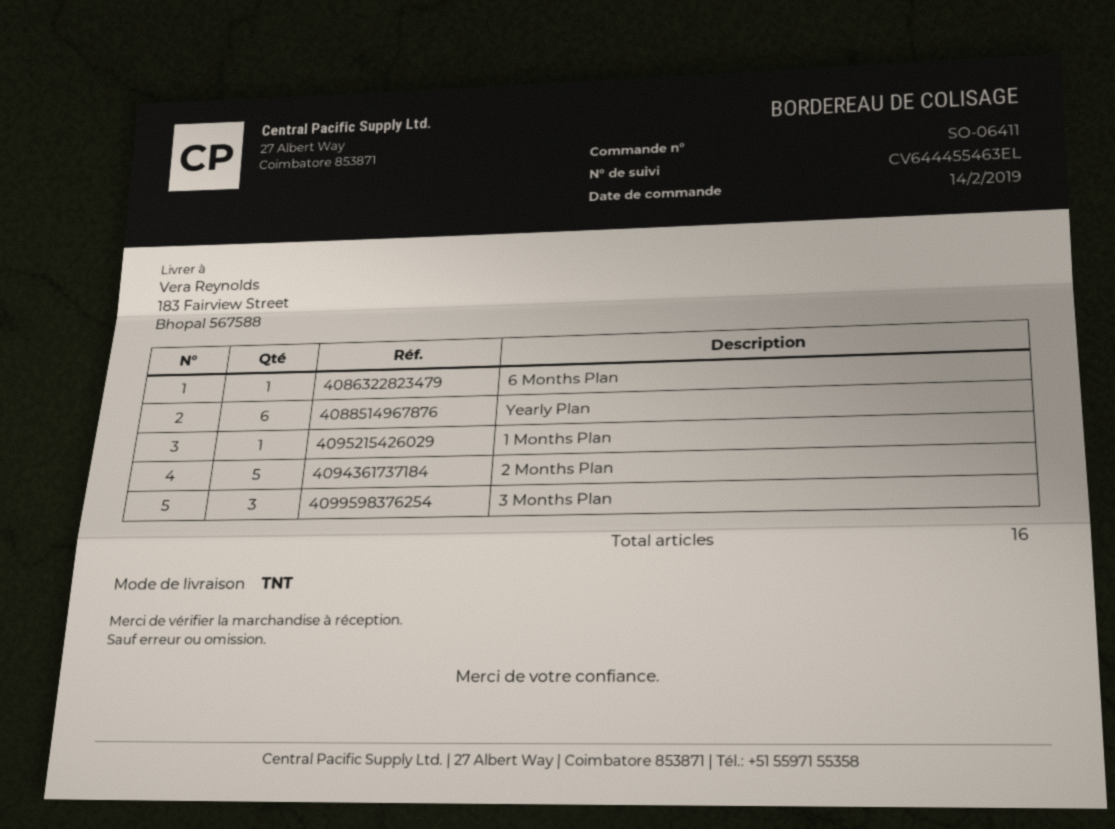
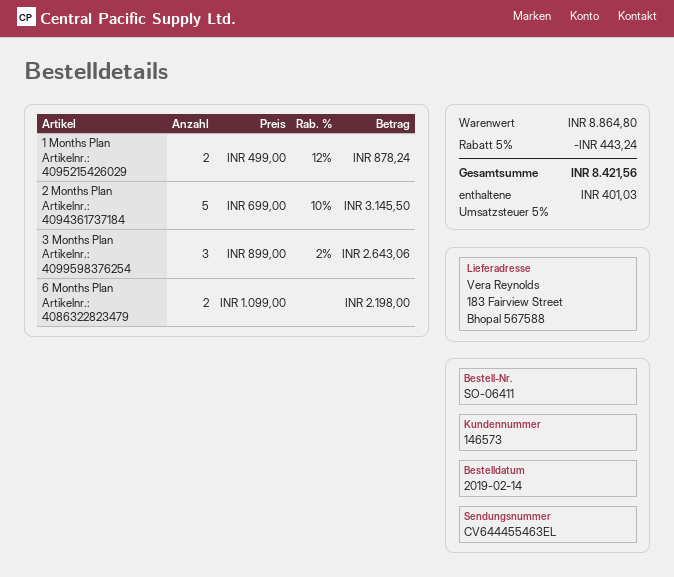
6 Months Plan: 1 -> 2
Yearly Plan: 6 -> none
1 Months Plan: 1 -> 2

